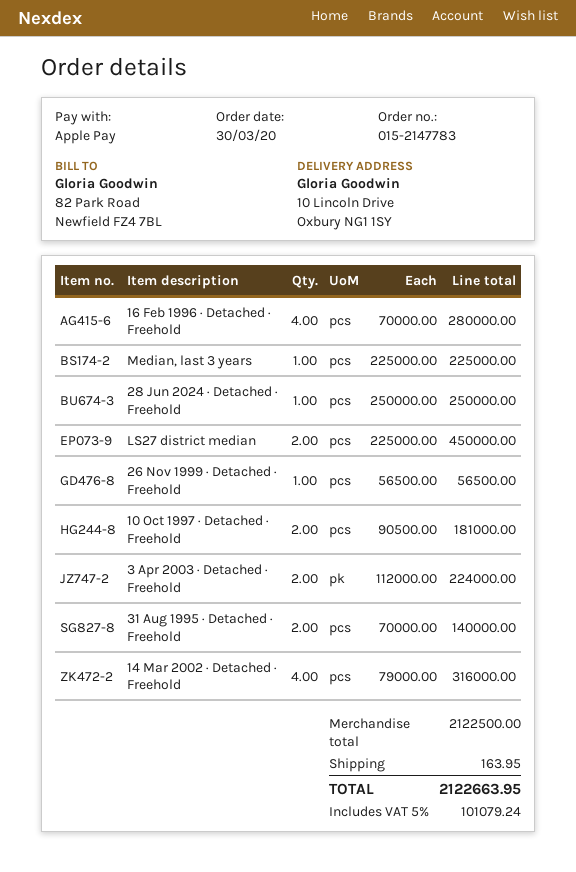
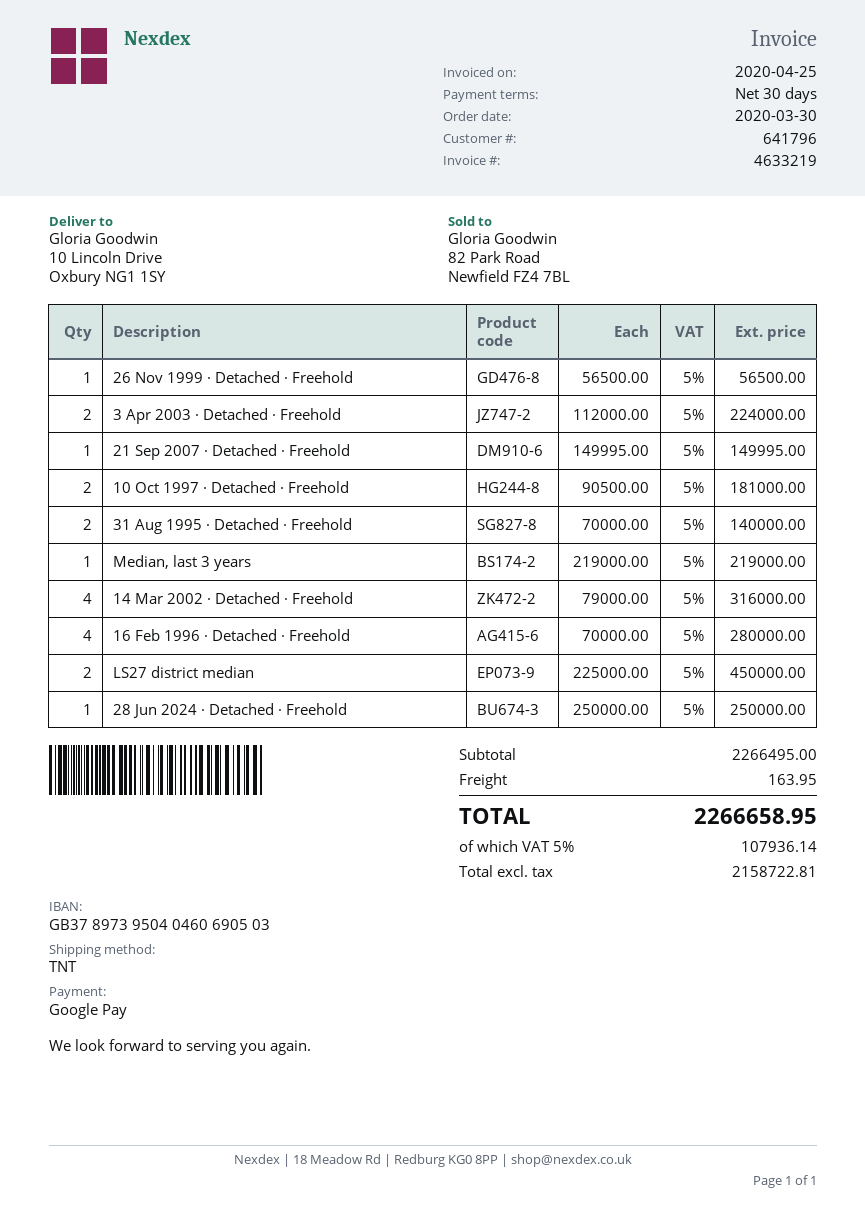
payment method: Apple Pay -> Google Pay
Median, last 3 years: 1 x 225000.00 = 225000.00 -> 1 x 219000.00 = 219000.00
21 Sep 2007 · Detached · Freehold: none -> 1 x 149995.00 = 149995.00
subtotal: 2122500.00 -> 2266495.00
tax: 5% = 101079.24 -> 5% = 107936.14
total: 2122663.95 -> 2266658.95

